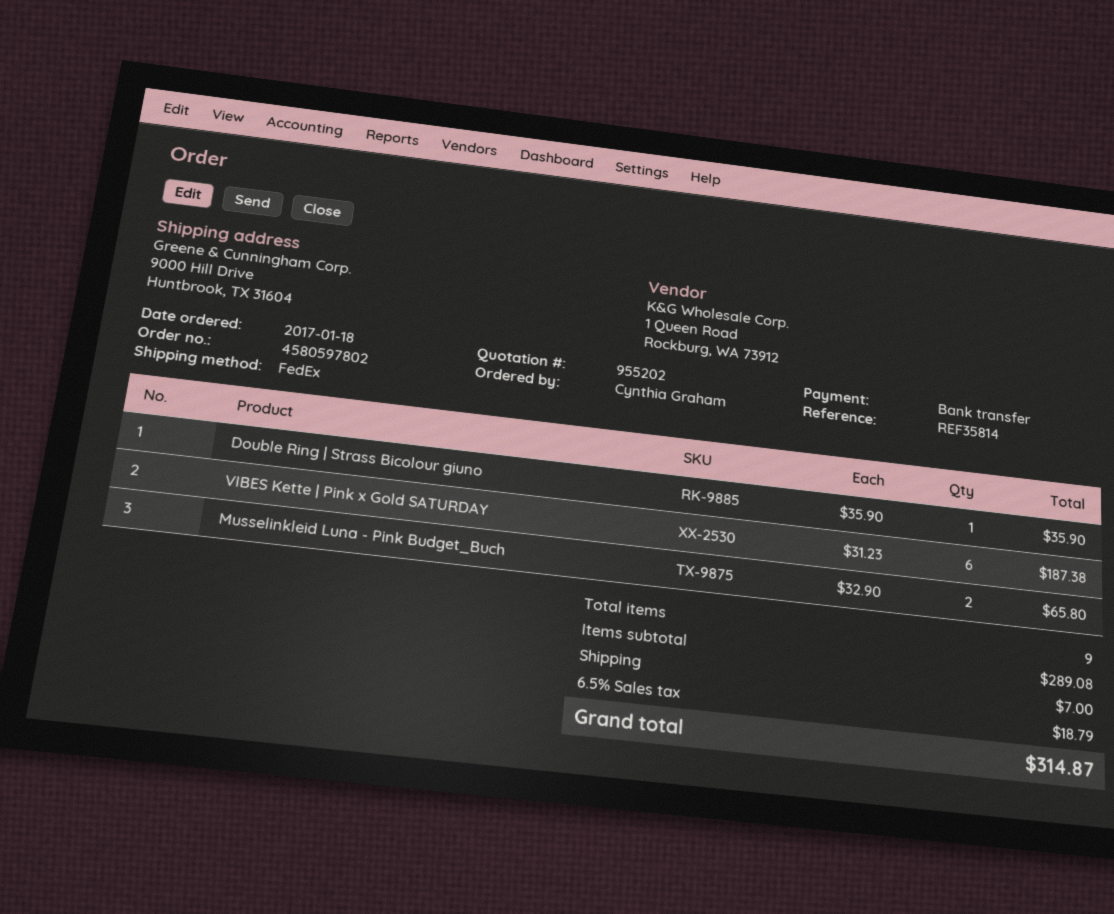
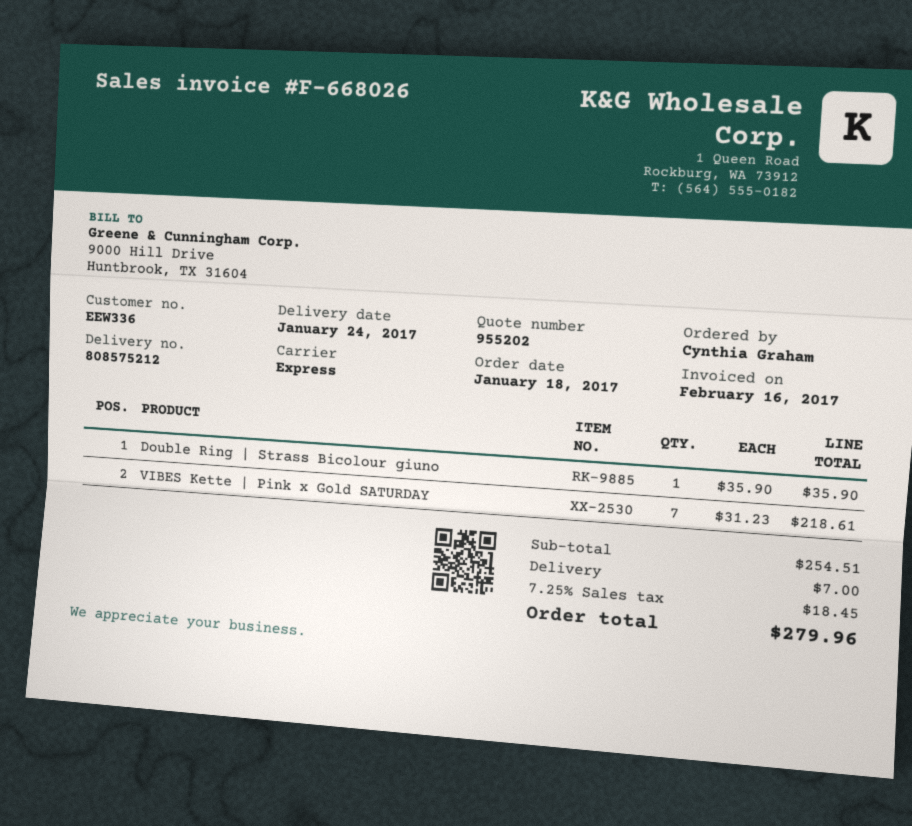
shipping method: FedEx -> express
VIBES Kette | Pink x Gold SATURDAY: 6 x 31.23 = 187.38 -> 7 x 31.23 = 218.61
Musselinkleid Luna - Pink Budget_Buch: 2 x 32.90 = 65.80 -> none
subtotal: 289.08 -> 254.51
tax: 6.5% = 18.79 -> 7.25% = 18.45
total: 314.87 -> 279.96

